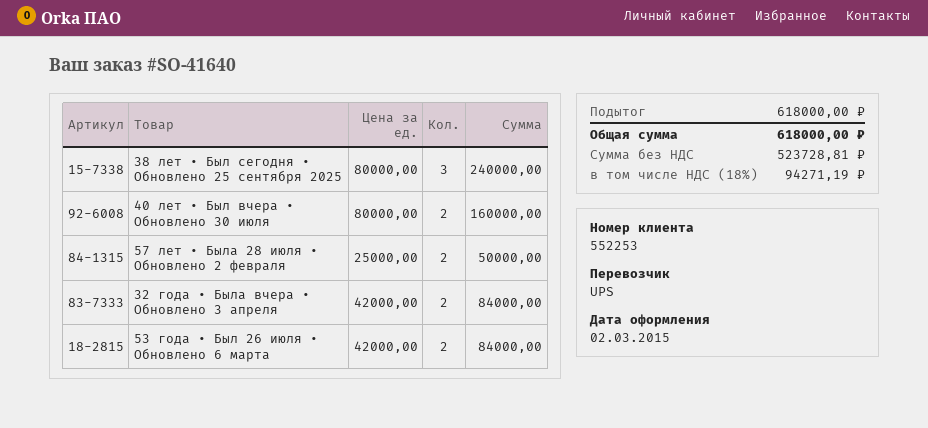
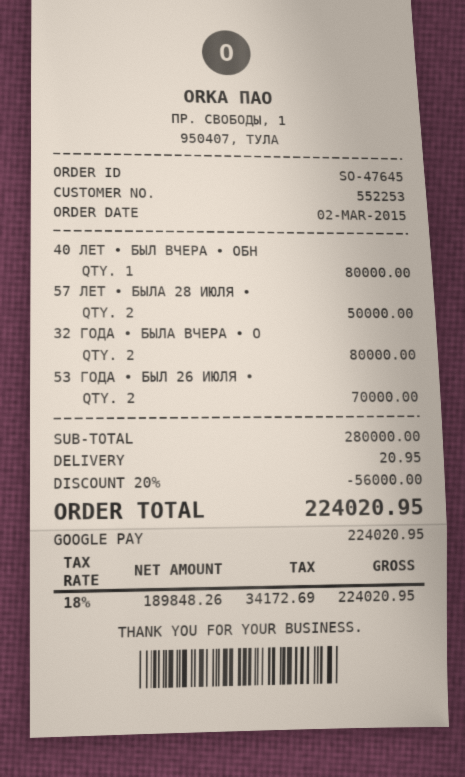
order number: SO-41640 -> SO-47645
38 лет • Был сегодня • Обновлено 25 сентября 2025: 3 for 240000.00 -> none
40 лет • Был вчера • Обновлено 30 июля: 2 for 160000.00 -> 1 for 80000.00
32 года • Была вчера • Обновлено 3 апреля: 2 for 84000.00 -> 2 for 80000.00
53 года • Был 26 июля • Обновлено 6 марта: 2 for 84000.00 -> 2 for 70000.00
subtotal: 618000.00 -> 280000.00
discount: none -> 20% = 56000.00
shipping: none -> 20.95
net: 523728.81 -> 189848.26
tax: 18% = 94271.19 -> 18% = 34172.69
total: 618000.00 -> 224020.95

